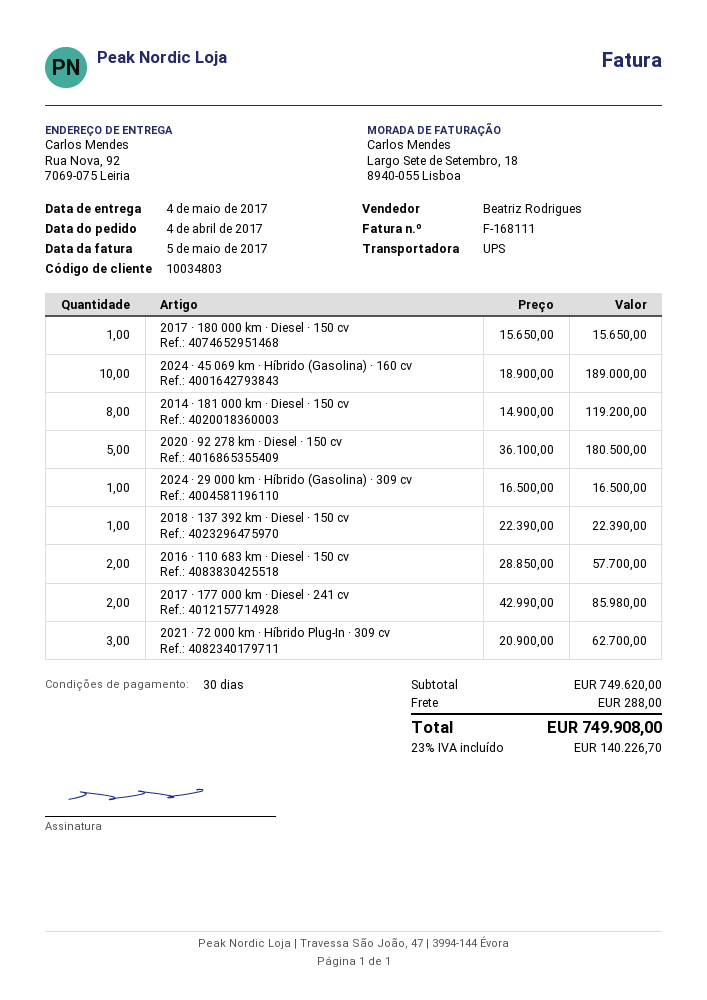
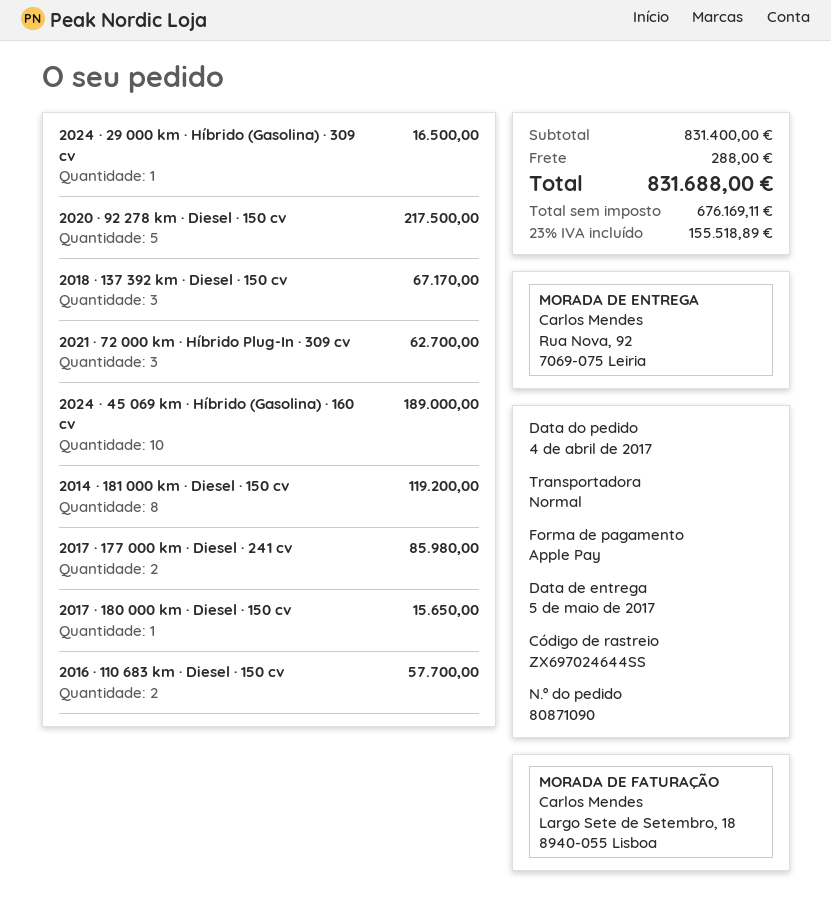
delivery date: 2017-05-04 -> 2017-05-05
shipping method: UPS -> standard
2020 · 92 278 km · Diesel · 150 cv: 5 for 180500.00 -> 5 for 217500.00
2018 · 137 392 km · Diesel · 150 cv: 1 for 22390.00 -> 3 for 67170.00
subtotal: 749620.00 -> 831400.00
tax: 23% = 140226.70 -> 23% = 155518.89
total: 749908.00 -> 831688.00

